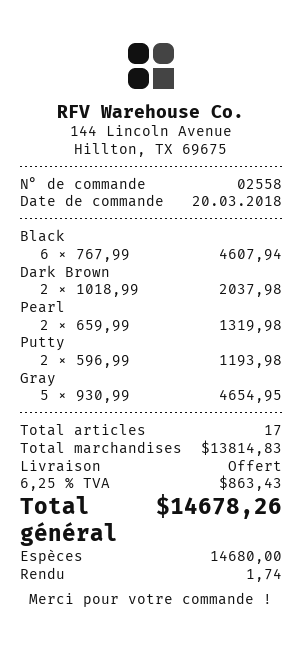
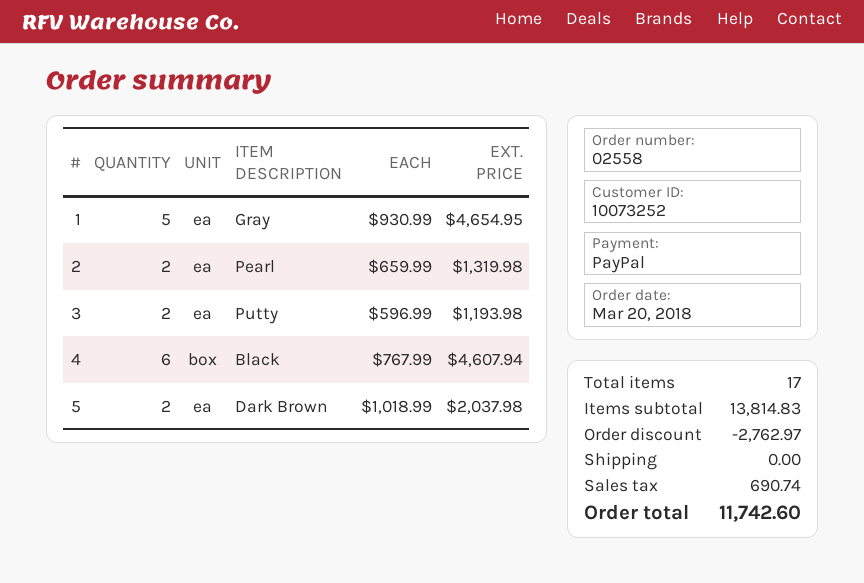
payment method: cash -> PayPal
discount: none -> 2762.97
tax: 863.43 -> 690.74
total: 14678.26 -> 11742.60

